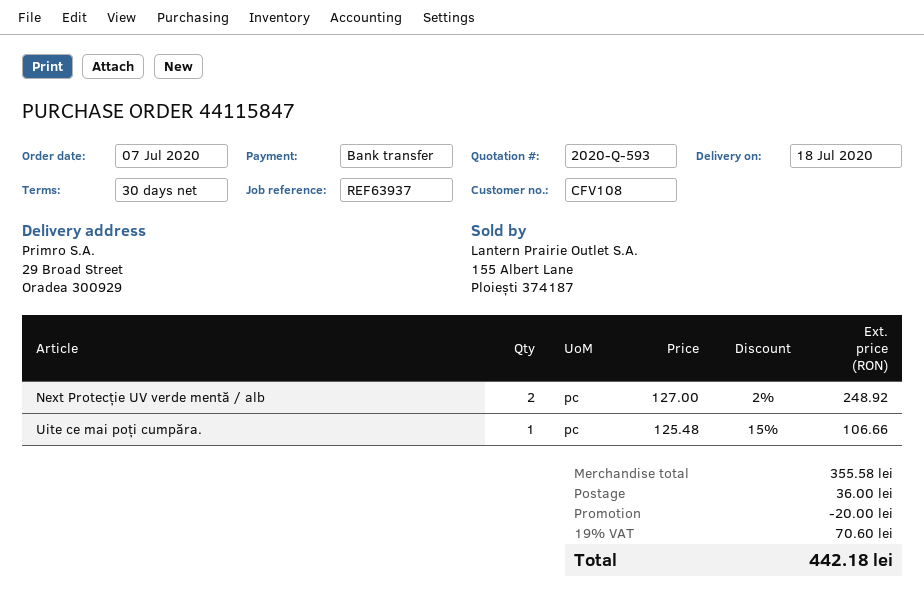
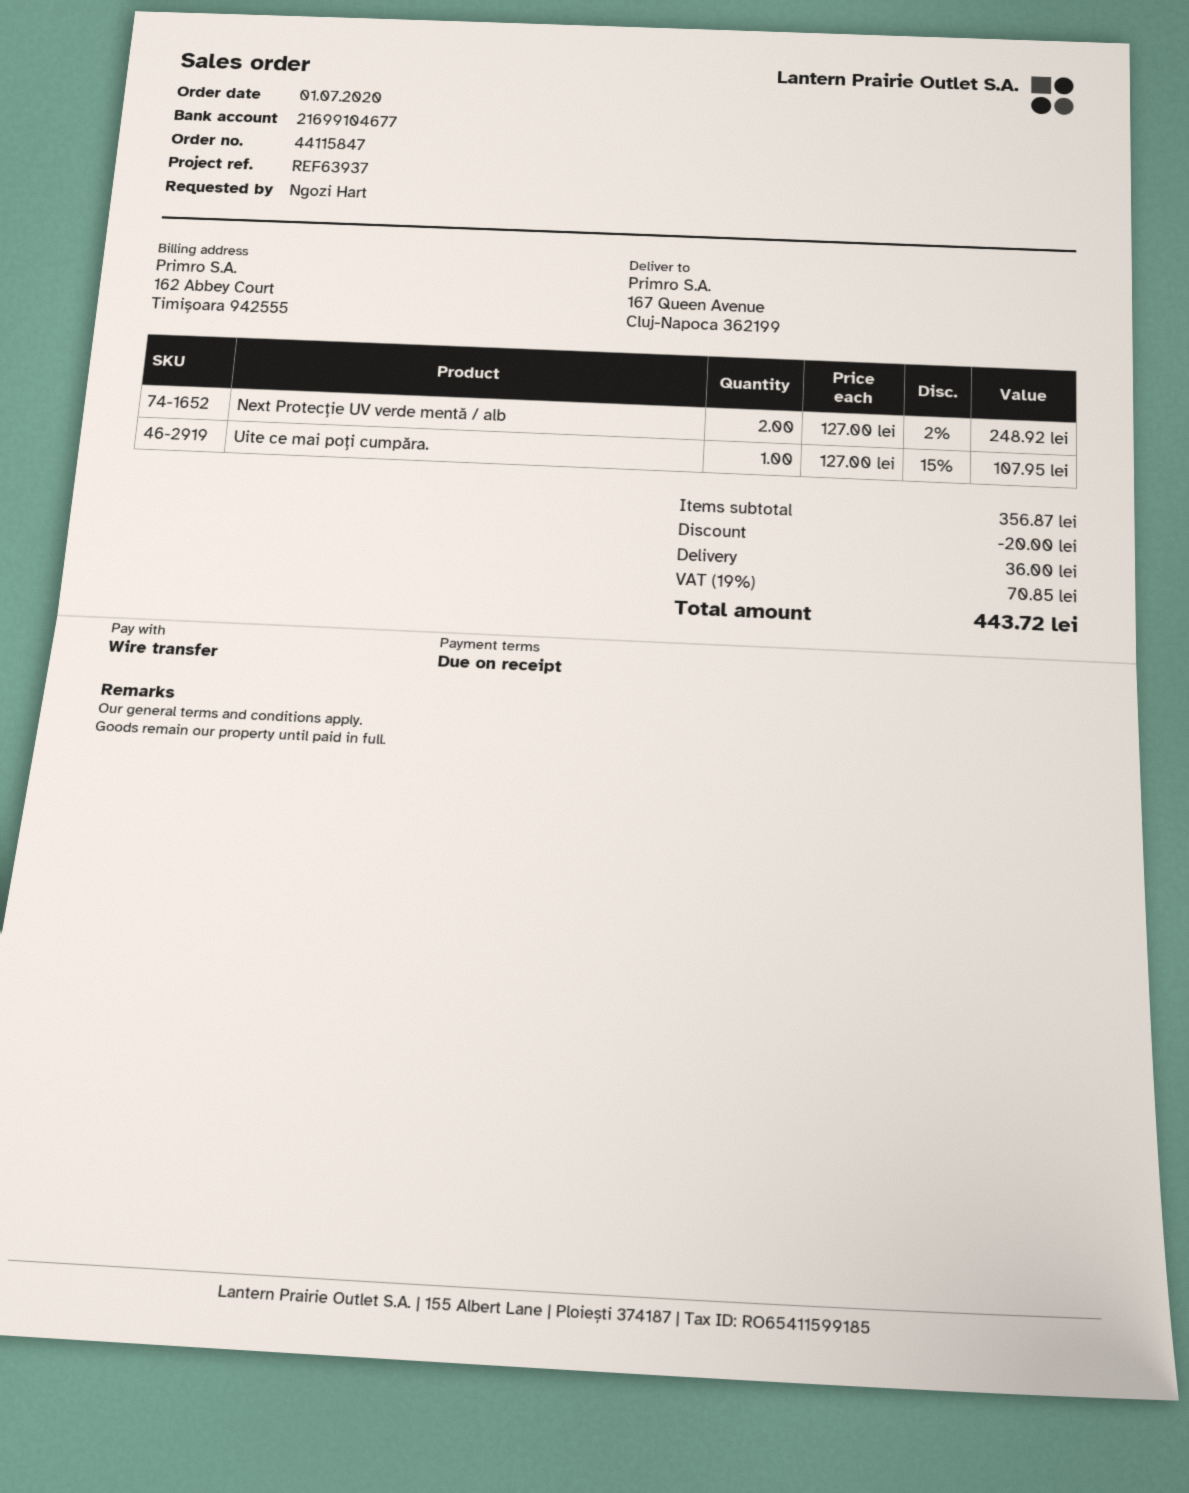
order date: 2020-07-07 -> 2020-07-01
payment terms: 30 days -> on receipt
ship to: 29 Broad Street, Oradea 300929 -> 167 Queen Avenue, Cluj-Napoca 362199
Uite ce mai poți cumpăra.: 1 x 125.48 - 15% = 106.66 -> 1 x 127.00 - 15% = 107.95
subtotal: 355.58 -> 356.87
tax: 19% = 70.60 -> 19% = 70.85
total: 442.18 -> 443.72

